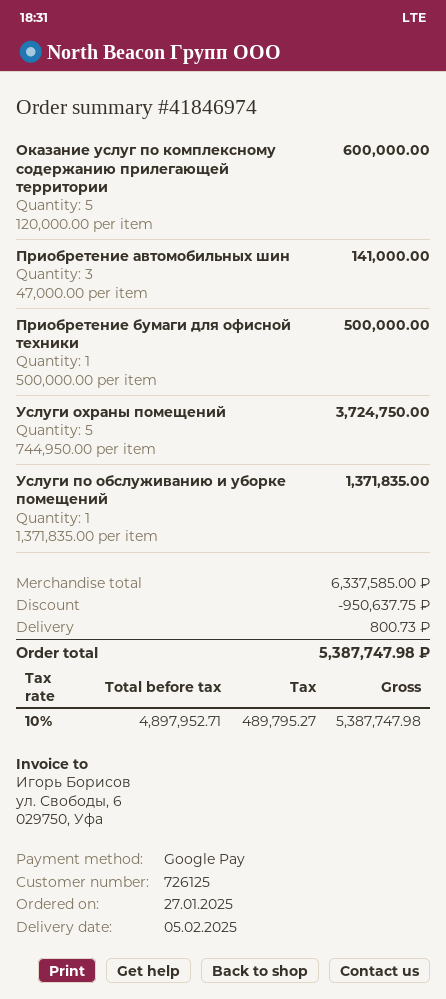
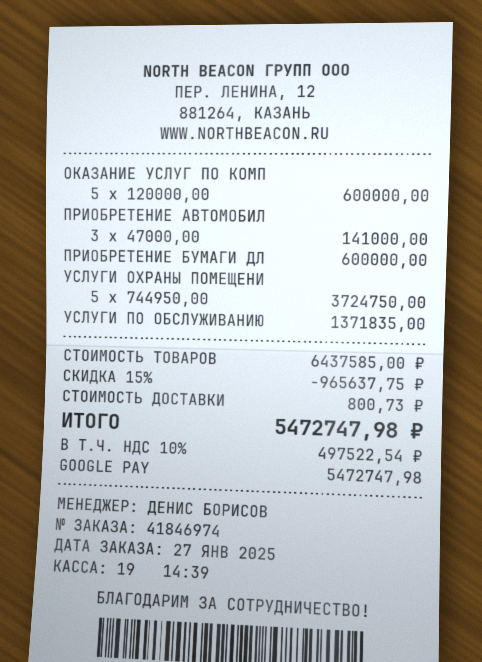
Приобретение бумаги для офисной техники: 1 x 500000.00 = 500000.00 -> 1 x 600000.00 = 600000.00
subtotal: 6337585.00 -> 6437585.00
discount: 950637.75 -> 965637.75
tax: 10% = 489795.27 -> 10% = 497522.54
total: 5387747.98 -> 5472747.98

